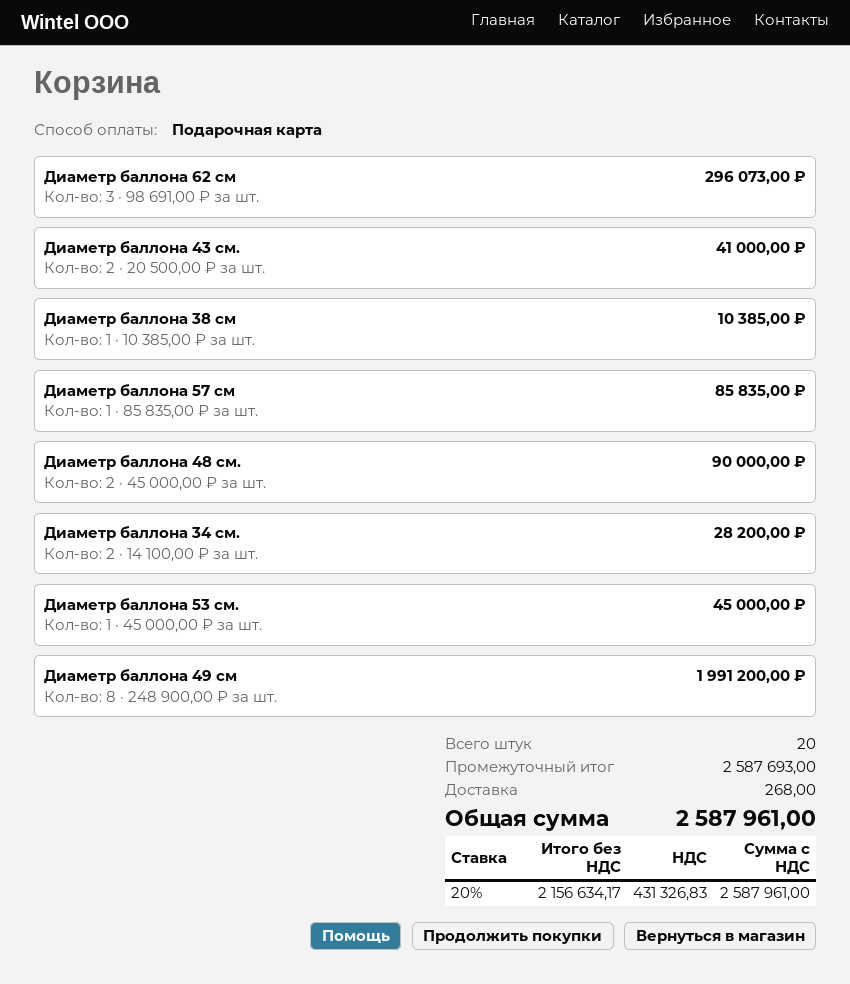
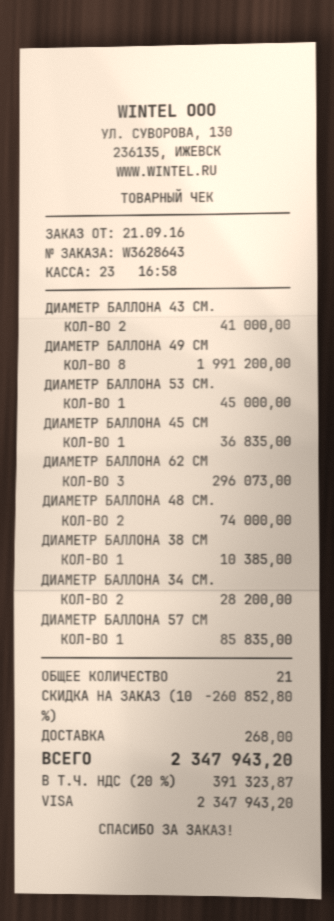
payment method: gift card -> Visa
Диаметр баллона 48 см.: 2 for 90000.00 -> 2 for 74000.00
ДИАМЕТР БАЛЛОНА 45 СМ: none -> 1 for 36835.00
total quantity: 20 -> 21
discount: none -> 10% = 260852.80
tax: 20% = 431326.83 -> 20% = 391323.87
total: 2587961.00 -> 2347943.20

